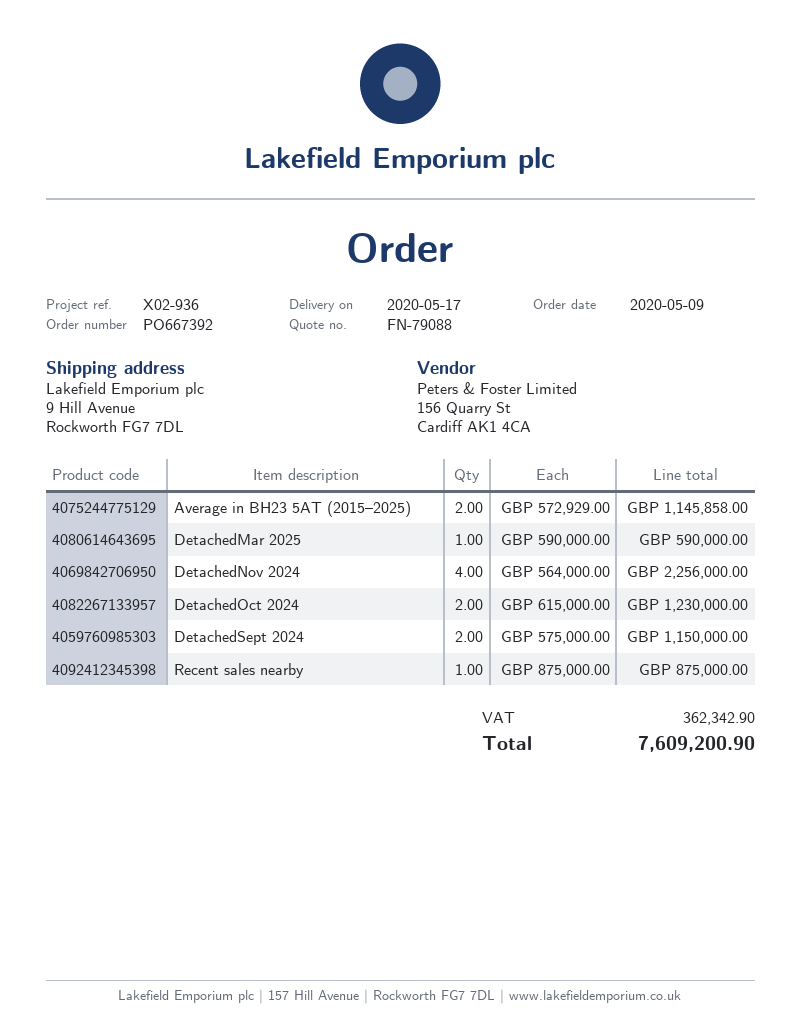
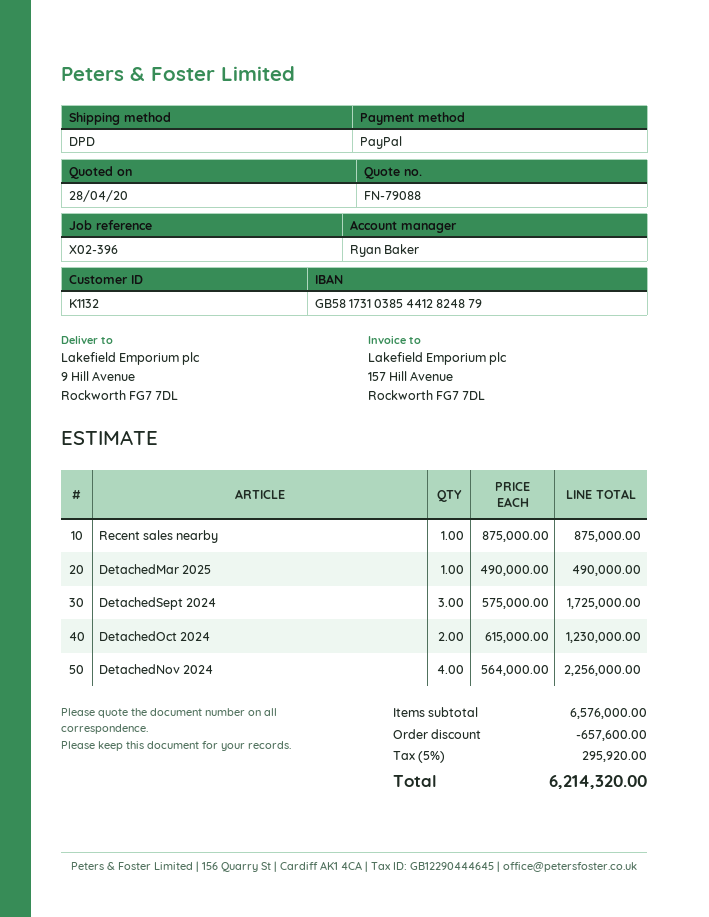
reference: X02-936 -> X02-396
Average in BH23 5AT (2015–2025): 2 x 572929.00 = 1145858.00 -> none
DetachedMar 2025: 1 x 590000.00 = 590000.00 -> 1 x 490000.00 = 490000.00
DetachedSept 2024: 2 x 575000.00 = 1150000.00 -> 3 x 575000.00 = 1725000.00
discount: none -> 657600.00
tax: 362342.90 -> 295920.00
total: 7609200.90 -> 6214320.00

